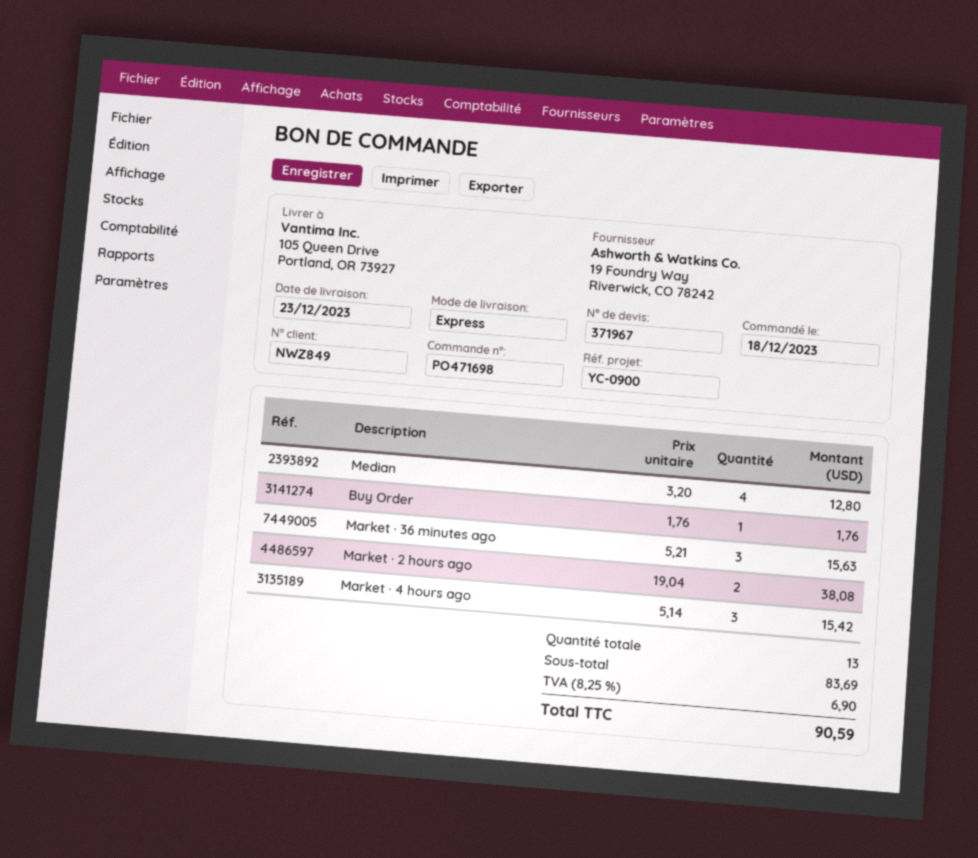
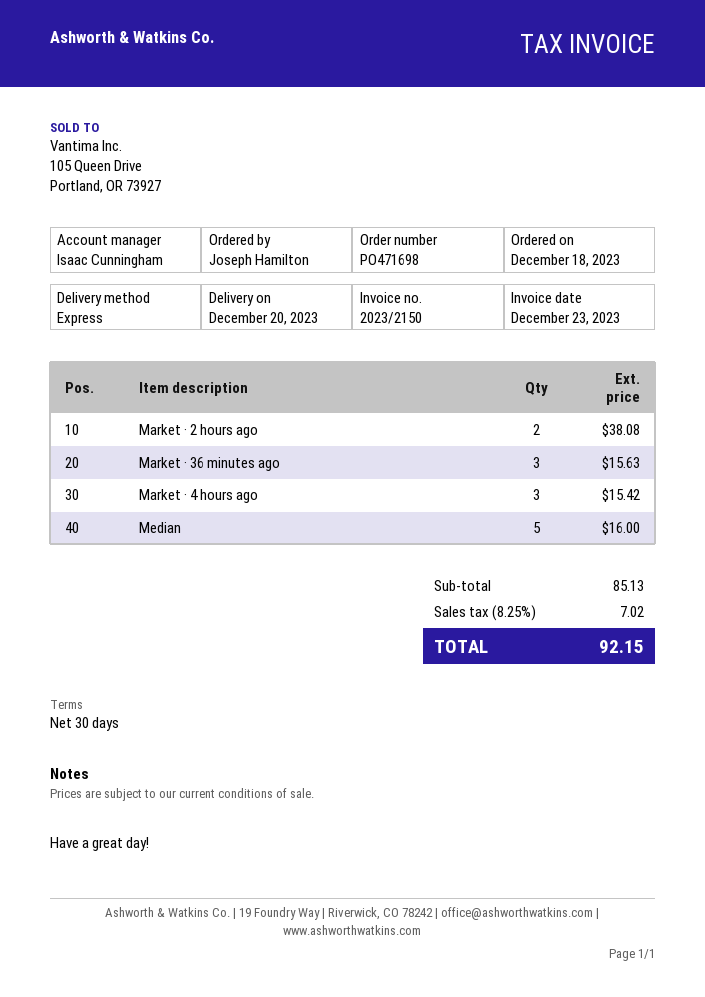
delivery date: 2023-12-23 -> 2023-12-20
Median: 4 for 12.80 -> 5 for 16.00
Buy Order: 1 for 1.76 -> none
subtotal: 83.69 -> 85.13
tax: 8.25% = 6.90 -> 8.25% = 7.02
total: 90.59 -> 92.15

